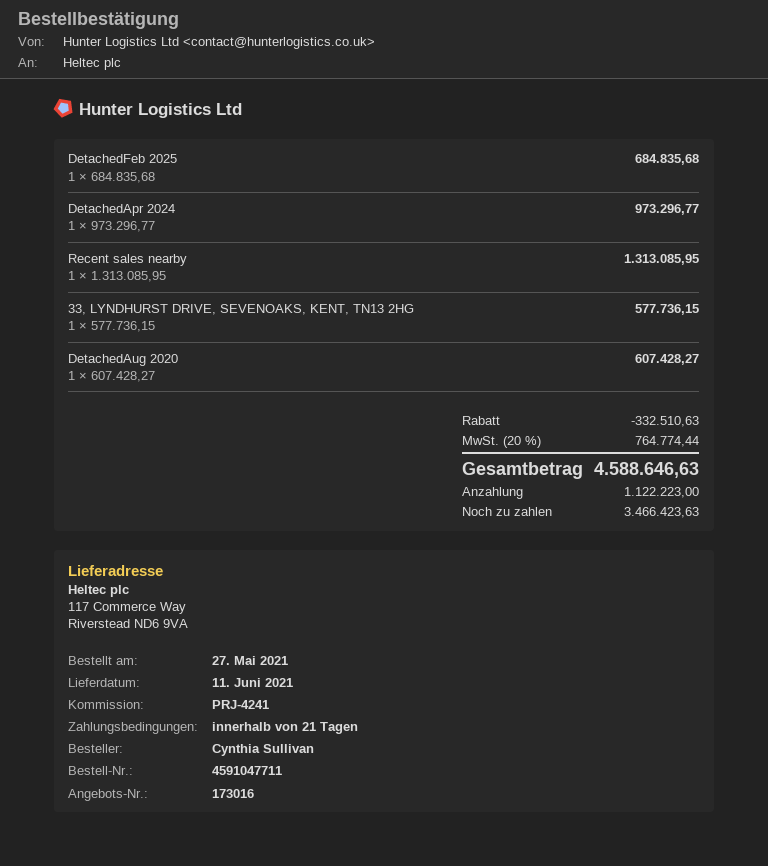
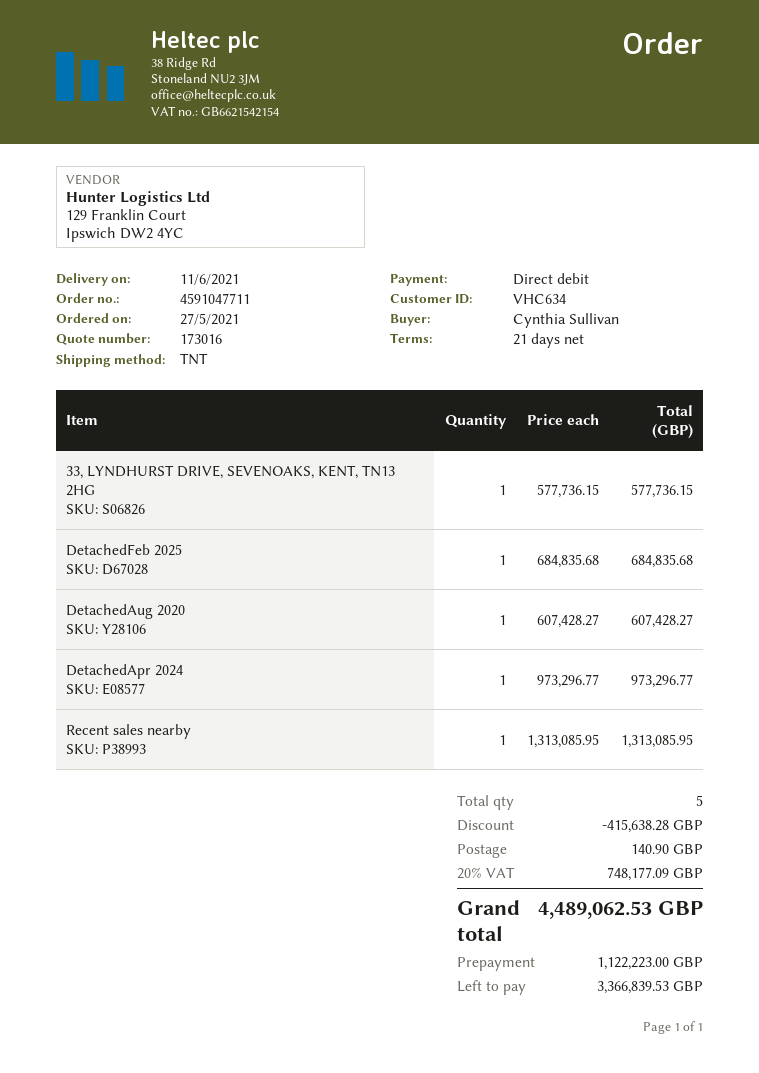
discount: 332510.63 -> 415638.28
shipping: none -> 140.90
tax: 20% = 764774.44 -> 20% = 748177.09
total: 4588646.63 -> 4489062.53
balance: 3466423.63 -> 3366839.53

